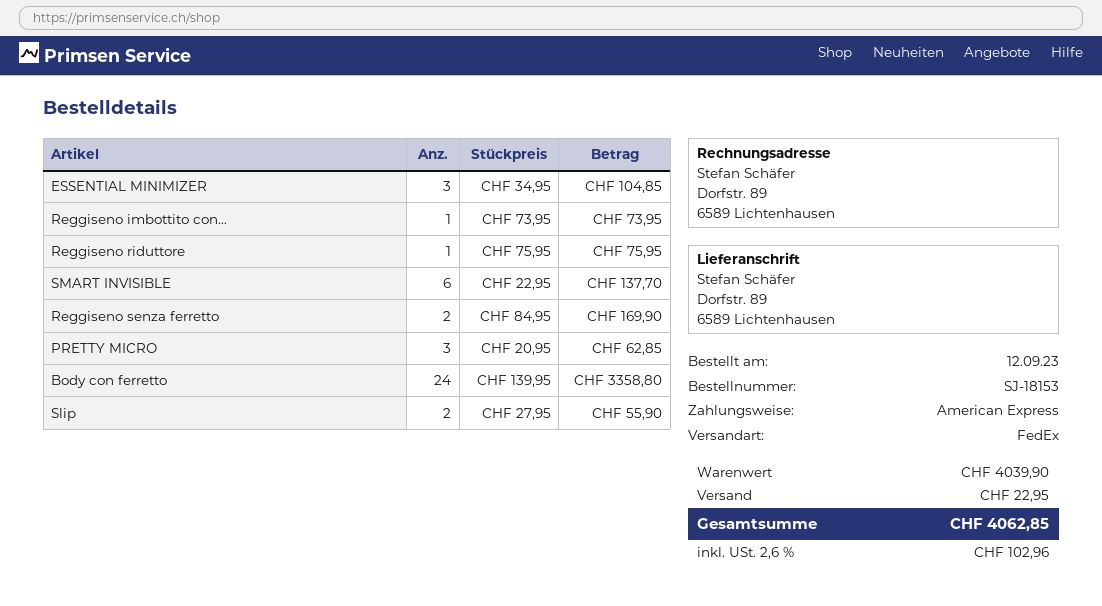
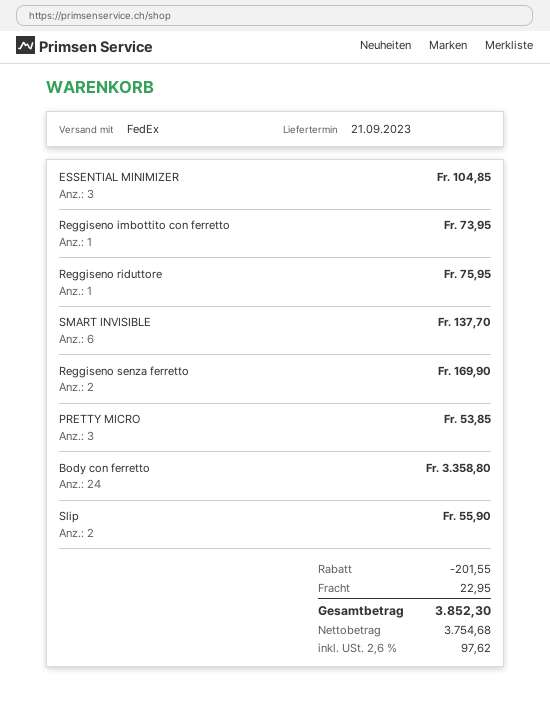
PRETTY MICRO: 3 for 62.85 -> 3 for 53.85
discount: none -> 201.55
tax: 2.6% = 102.96 -> 2.6% = 97.62
total: 4062.85 -> 3852.30

